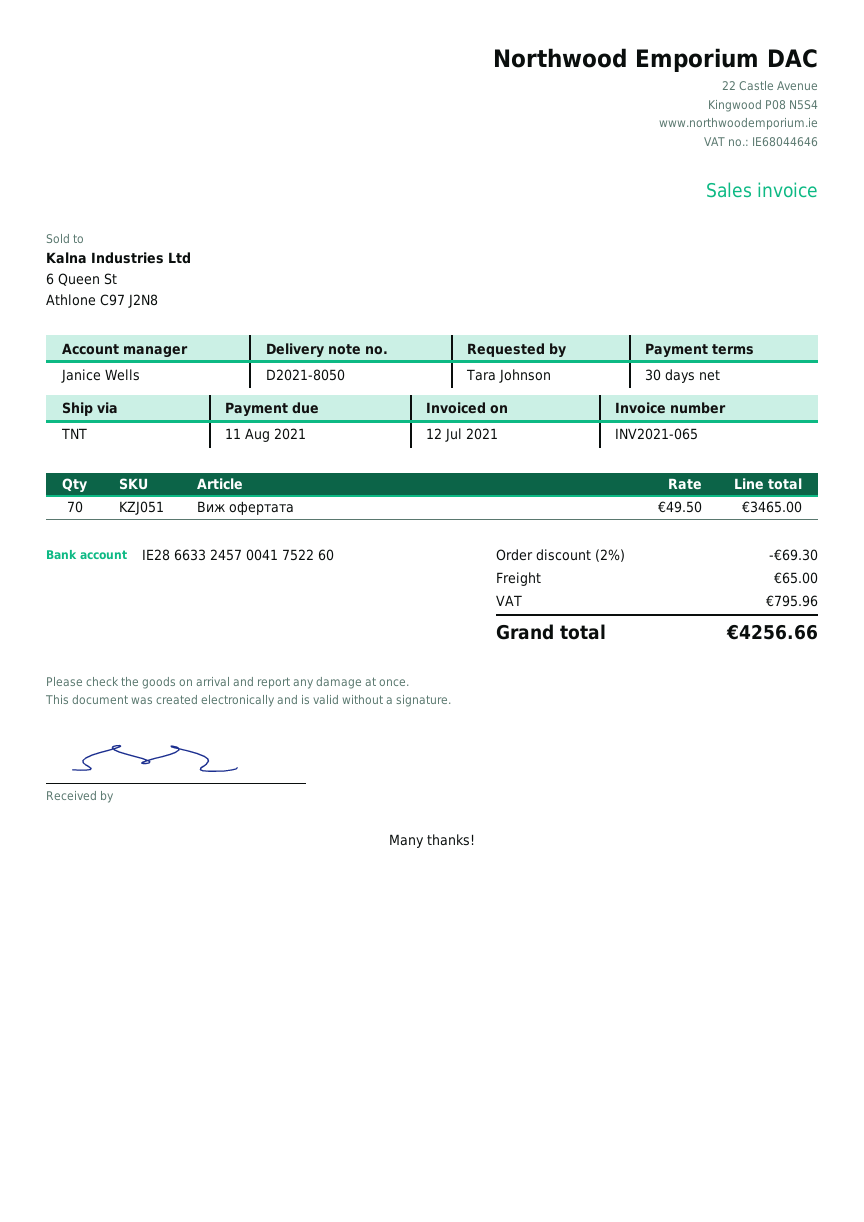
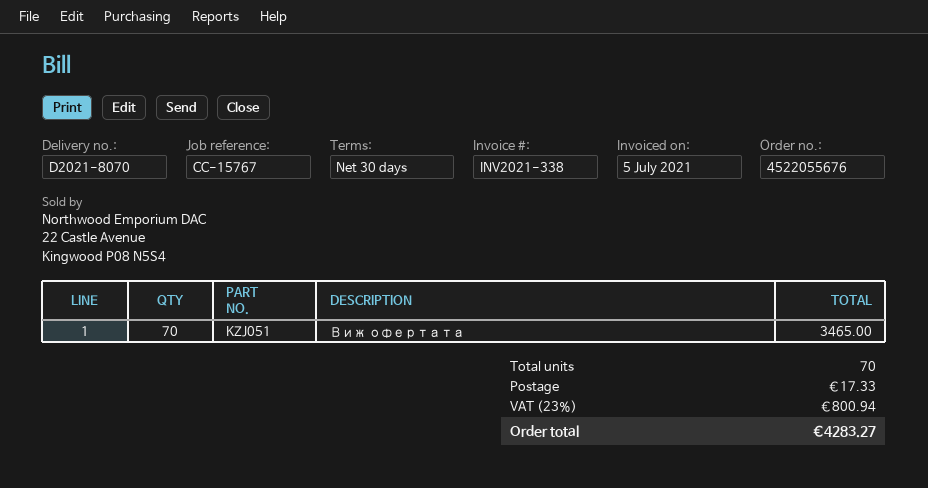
delivery note number: D2021-8050 -> D2021-8070
invoice number: INV2021-065 -> INV2021-338
invoice date: 2021-07-12 -> 2021-07-05
discount: 2% = 69.30 -> none
shipping: 65.00 -> 17.33
tax: 795.96 -> 800.94
total: 4256.66 -> 4283.27

